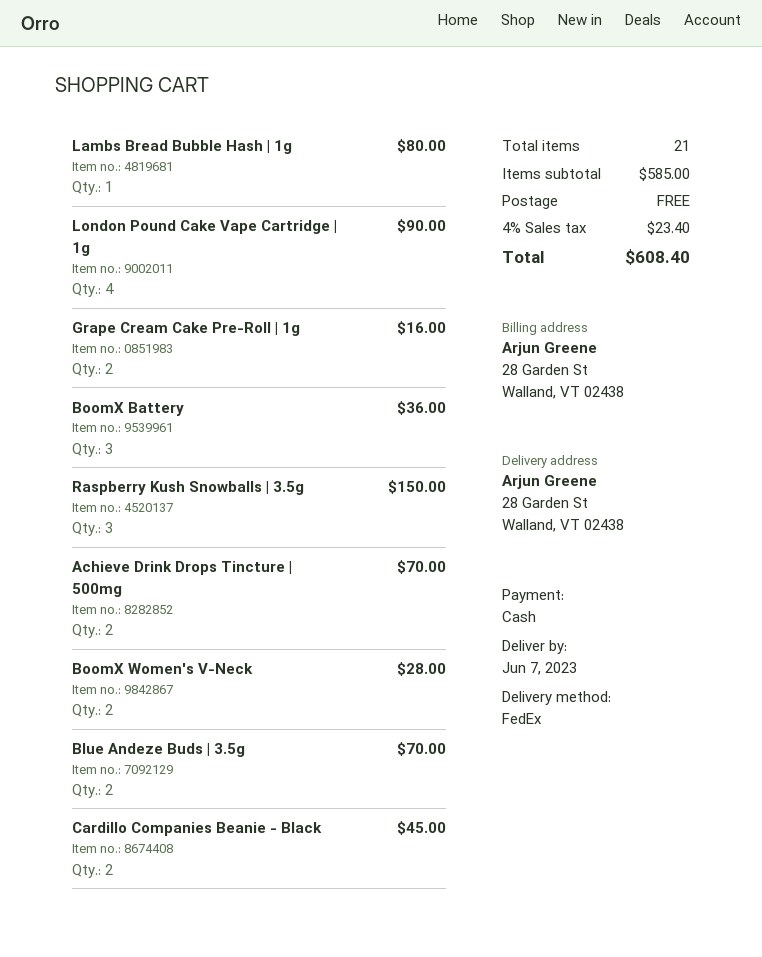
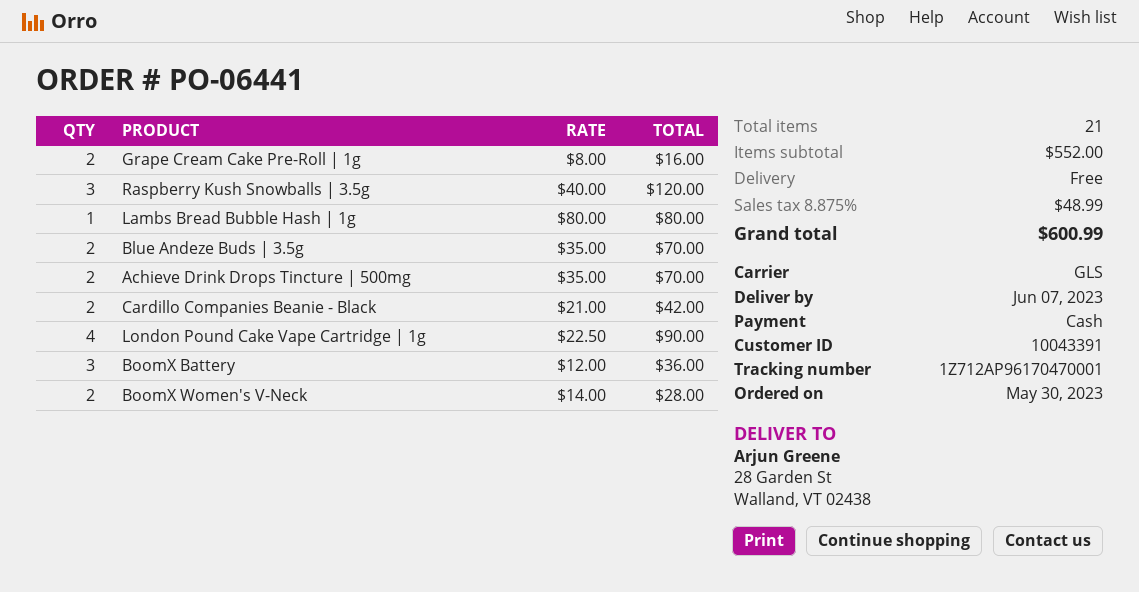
shipping method: FedEx -> GLS
Raspberry Kush Snowballs | 3.5g: 3 for 150.00 -> 3 for 120.00
Cardillo Companies Beanie - Black: 2 for 45.00 -> 2 for 42.00
subtotal: 585.00 -> 552.00
tax: 4% = 23.40 -> 8.875% = 48.99
total: 608.40 -> 600.99

